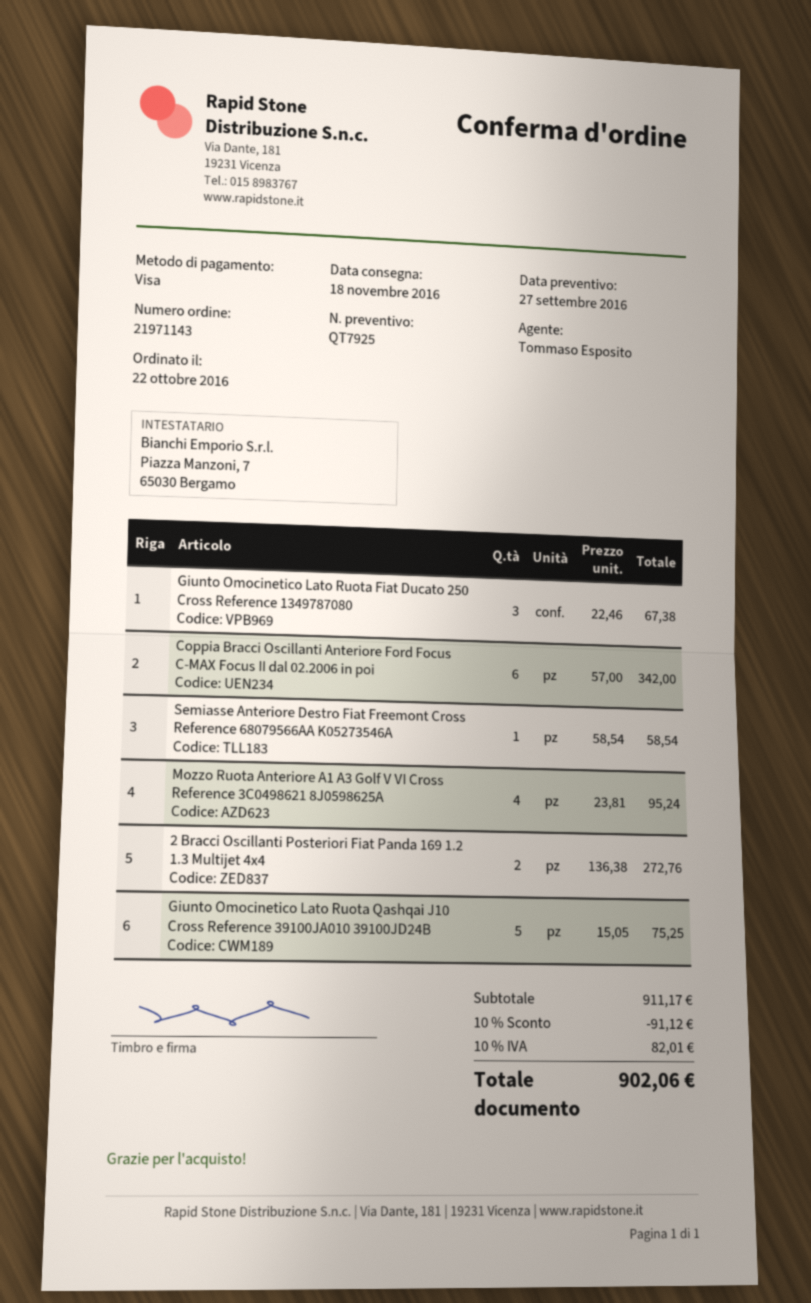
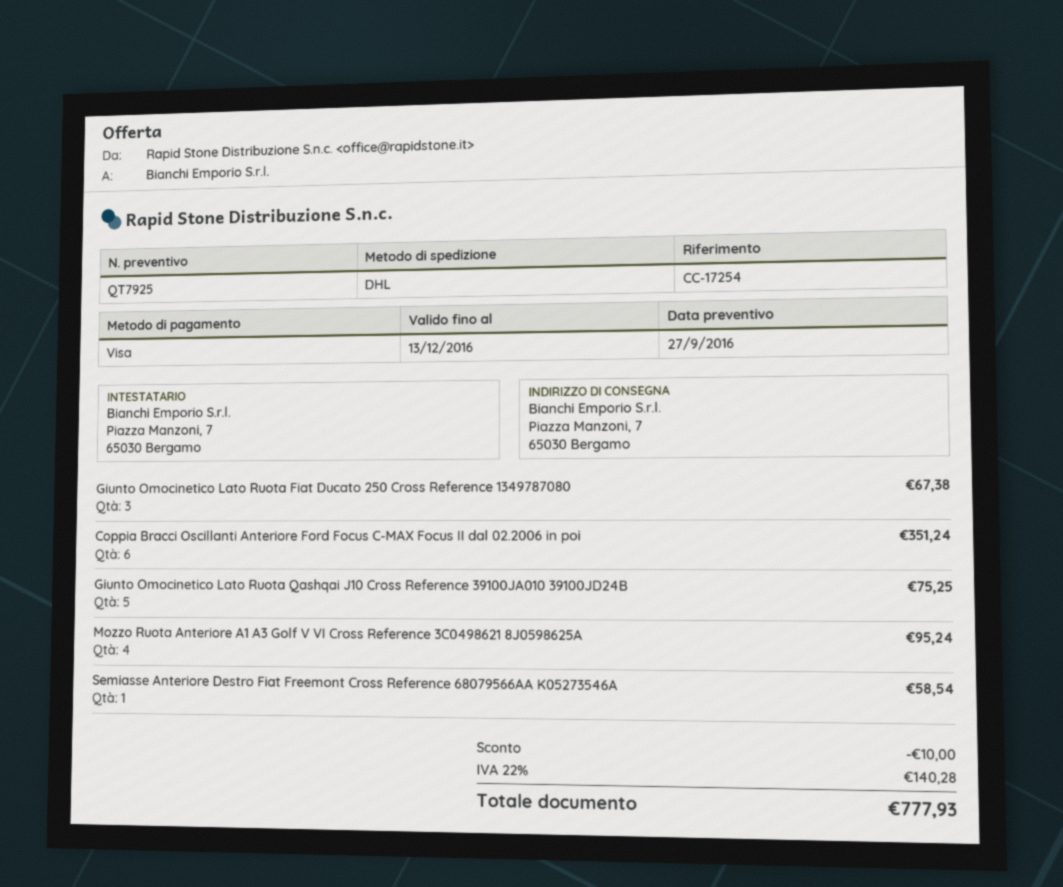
Coppia Bracci Oscillanti Anteriore Ford Focus C-MAX Focus II dal 02.2006 in poi: 6 for 342.00 -> 6 for 351.24
2 Bracci Oscillanti Posteriori Fiat Panda 169 1.2 1.3 Multijet 4x4: 2 for 272.76 -> none
discount: 91.12 -> 10.00
tax: 10% = 82.01 -> 22% = 140.28
total: 902.06 -> 777.93

